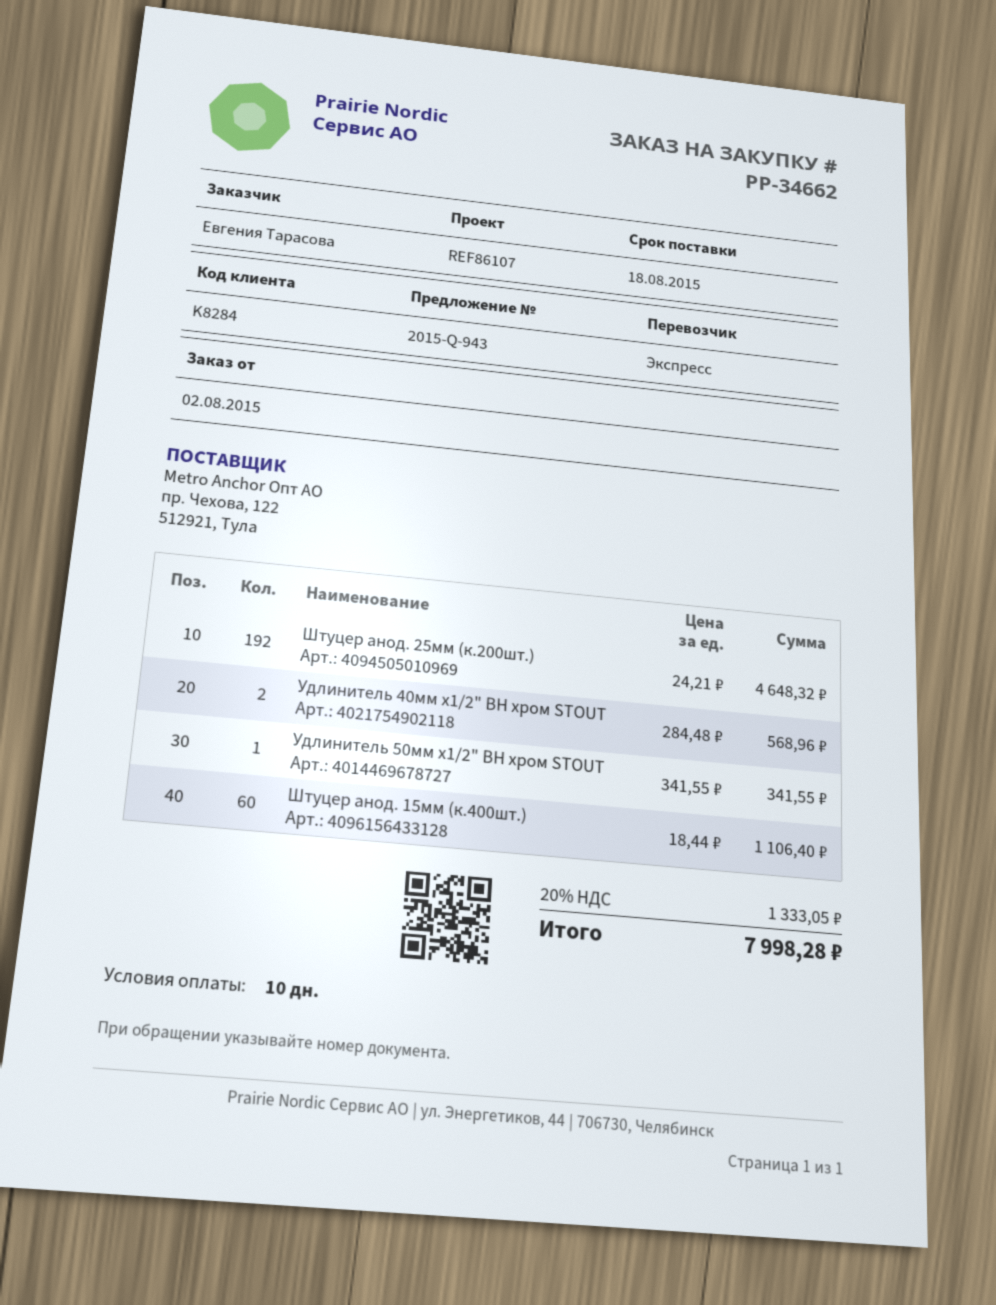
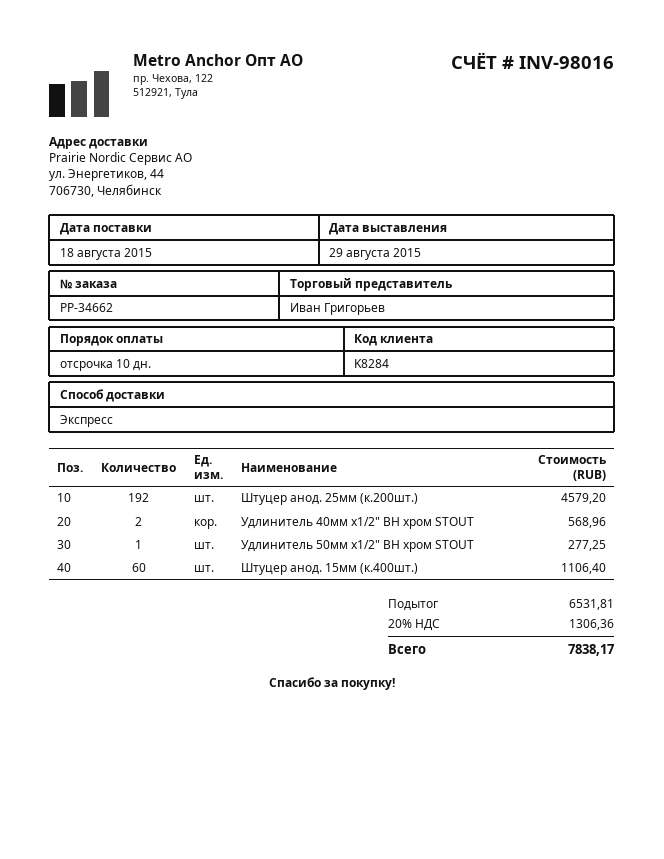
Штуцер анод. 25мм (к.200шт.): 192 for 4648.32 -> 192 for 4579.20
Удлинитель 50мм x1/2" ВН хром STOUT: 1 for 341.55 -> 1 for 277.25
tax: 20% = 1333.05 -> 20% = 1306.36
total: 7998.28 -> 7838.17

